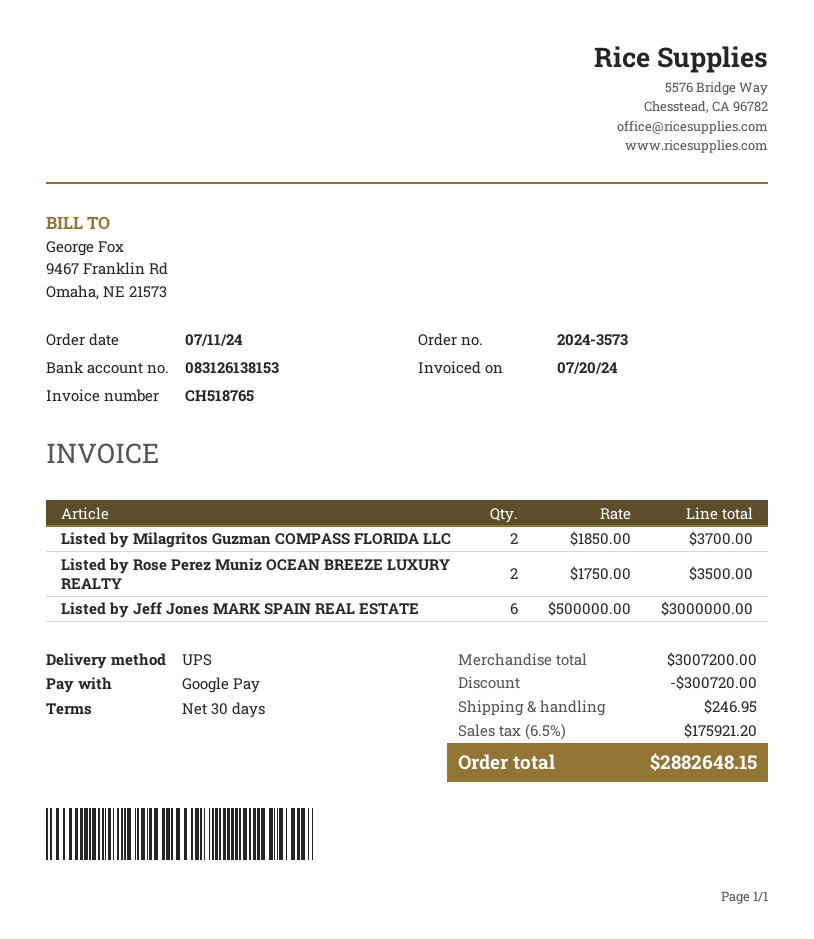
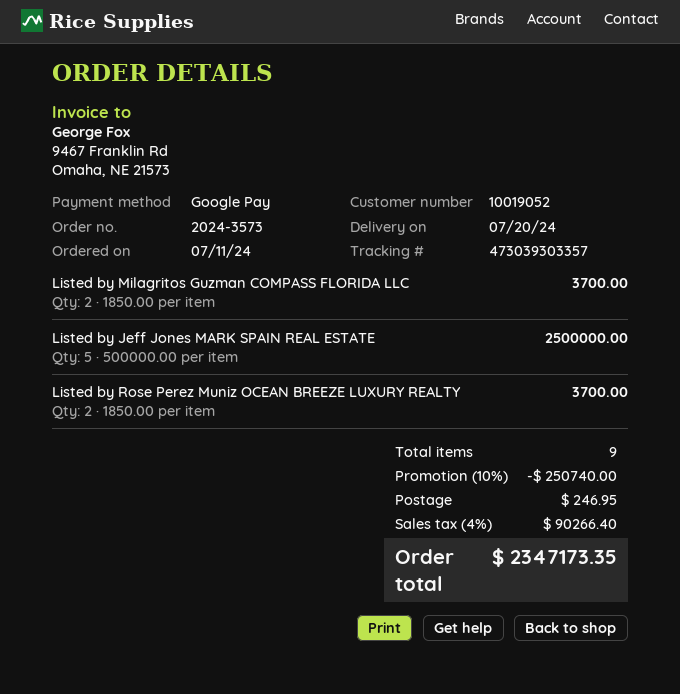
Listed by Rose Perez Muniz OCEAN BREEZE LUXURY REALTY: 2 x 1750.00 = 3500.00 -> 2 x 1850.00 = 3700.00
Listed by Jeff Jones MARK SPAIN REAL ESTATE: 6 x 500000.00 = 3000000.00 -> 5 x 500000.00 = 2500000.00
discount: 300720.00 -> 250740.00
tax: 6.5% = 175921.20 -> 4% = 90266.40
total: 2882648.15 -> 2347173.35

